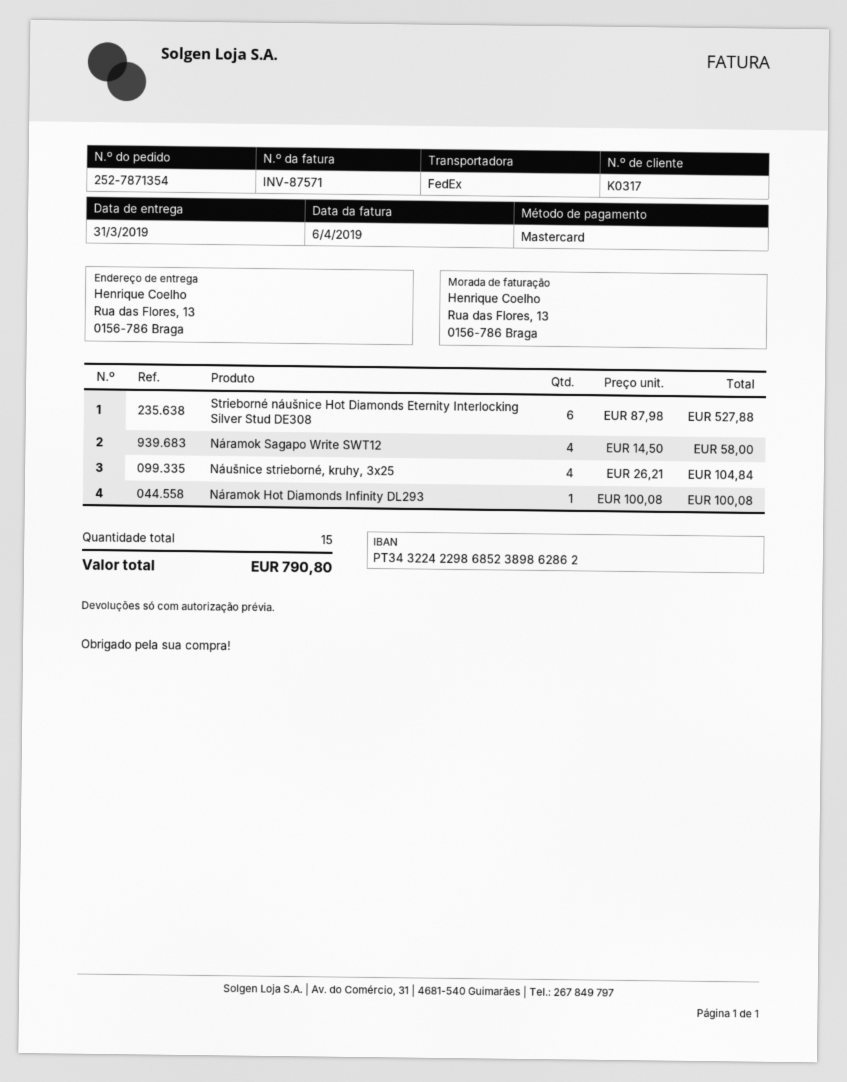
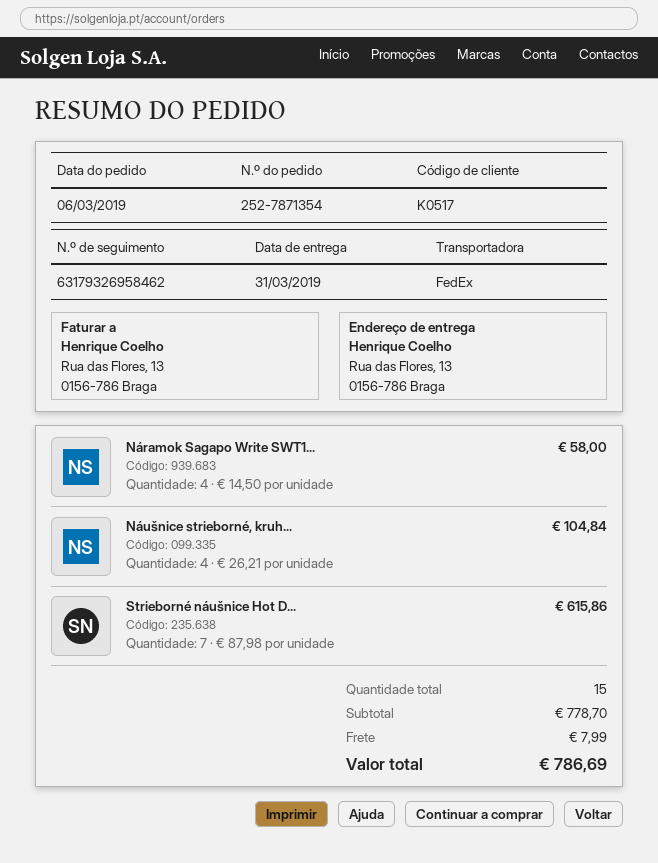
customer number: K0317 -> K0517
Strieborné náušnice Hot Diamonds Eternity Interlocking Silver Stud DE308: 6 x 87.98 = 527.88 -> 7 x 87.98 = 615.86
Náramok Hot Diamonds Infinity DL293: 1 x 100.08 = 100.08 -> none
shipping: none -> 7.99
total: 790.80 -> 786.69

